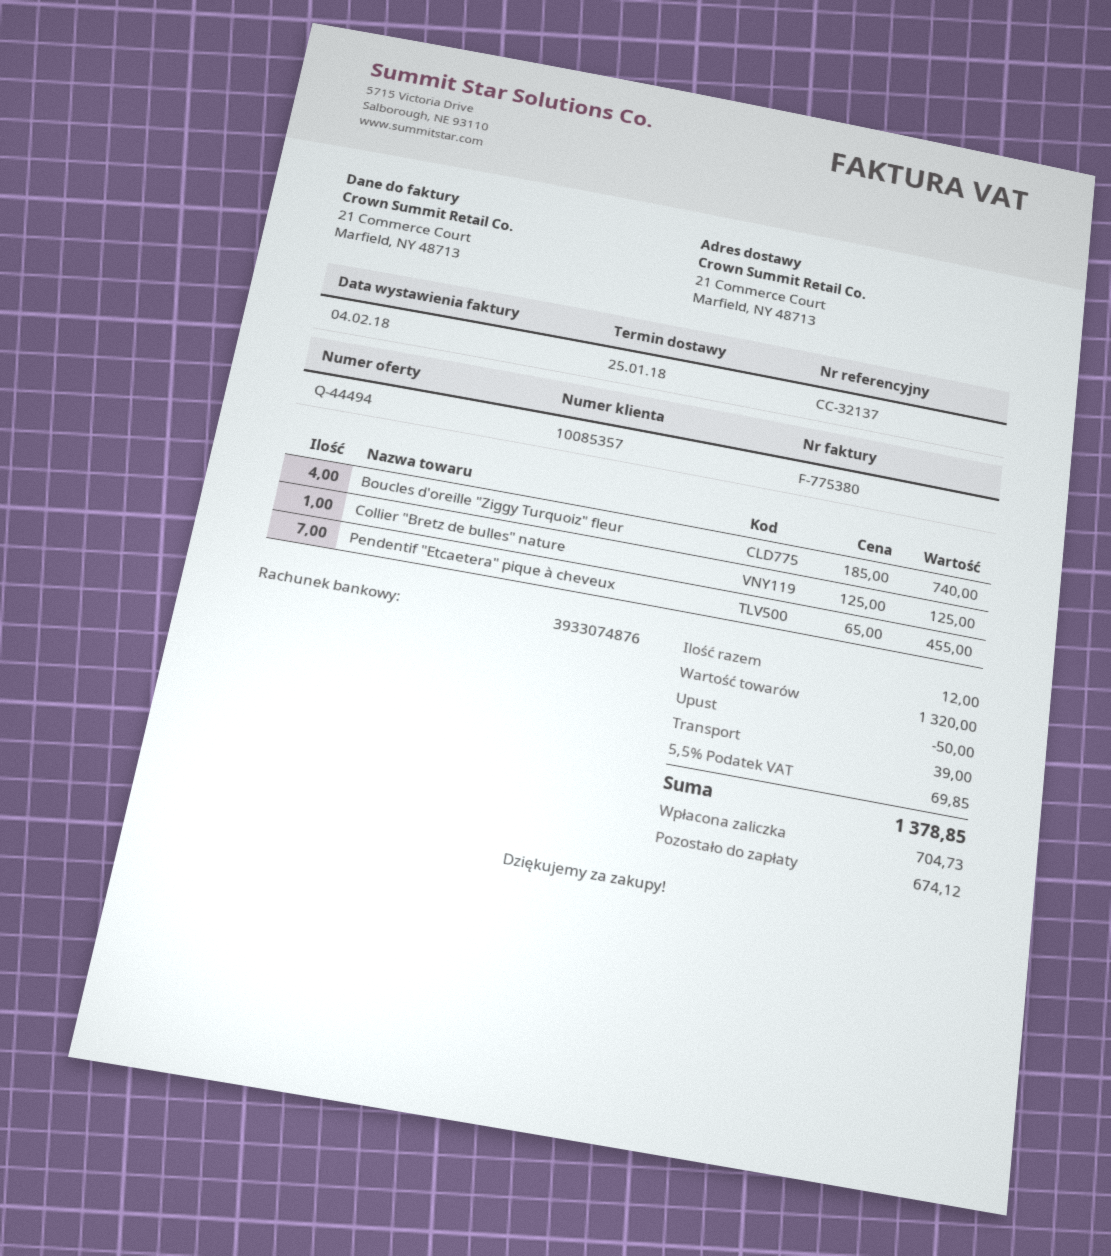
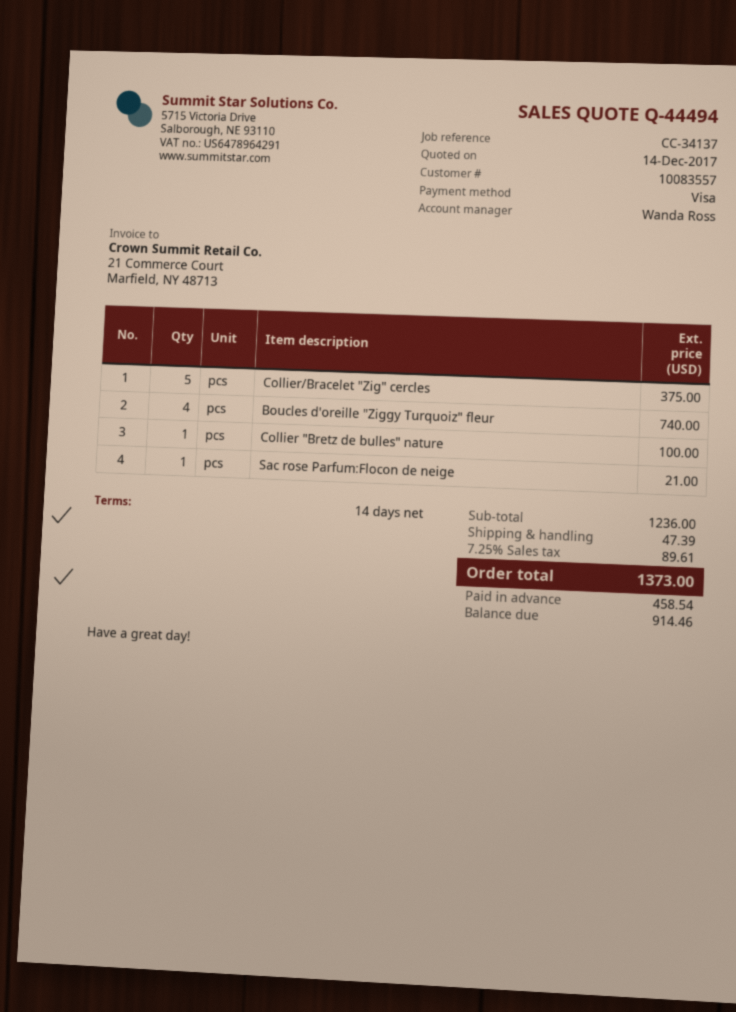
customer number: 10085357 -> 10083557
reference: CC-32137 -> CC-34137
Collier "Bretz de bulles" nature: 1 for 125.00 -> 1 for 100.00
Pendentif "Etcaetera" pique à cheveux: 7 for 455.00 -> none
Collier/Bracelet "Zig" cercles: none -> 5 for 375.00
Sac rose Parfum:Flocon de neige: none -> 1 for 21.00
subtotal: 1320.00 -> 1236.00
discount: 50.00 -> none
shipping: 39.00 -> 47.39
tax: 5.5% = 69.85 -> 7.25% = 89.61
total: 1378.85 -> 1373.00
deposit: 704.73 -> 458.54
balance: 674.12 -> 914.46

